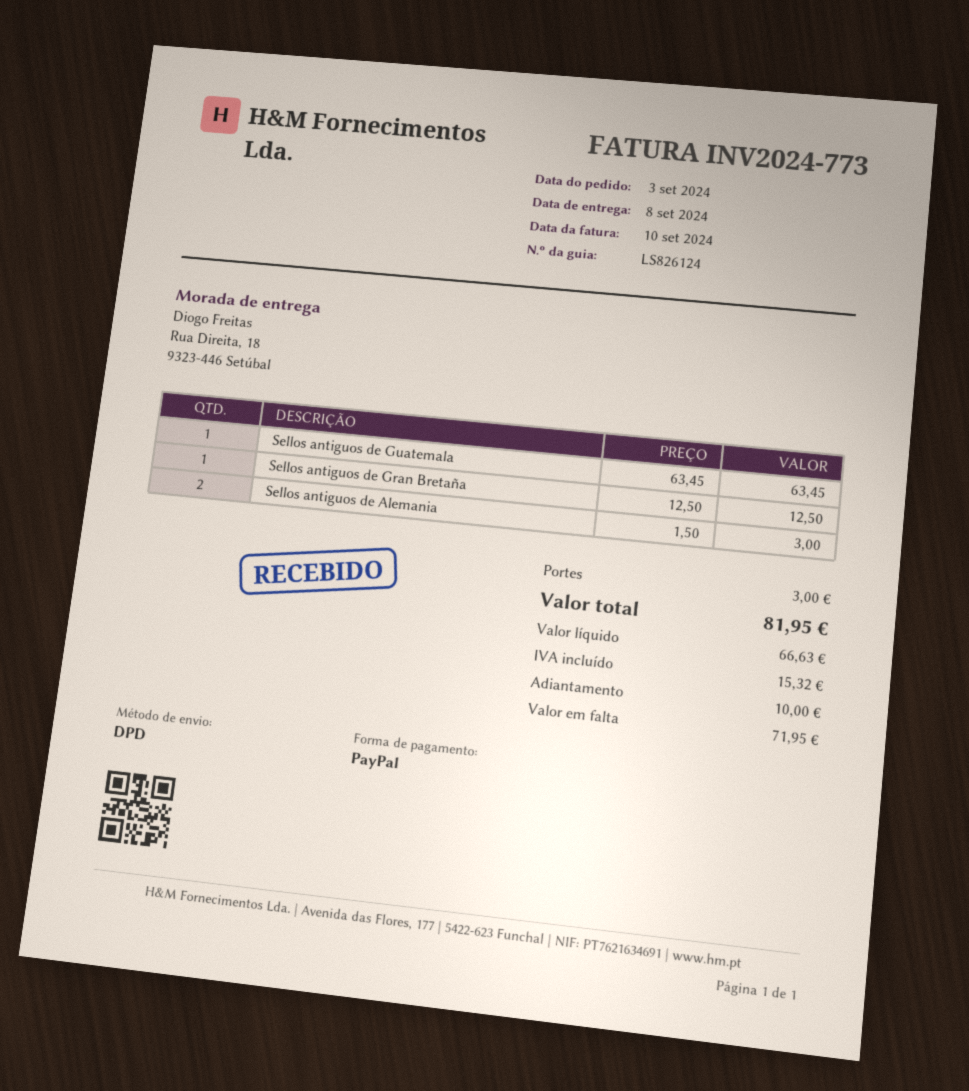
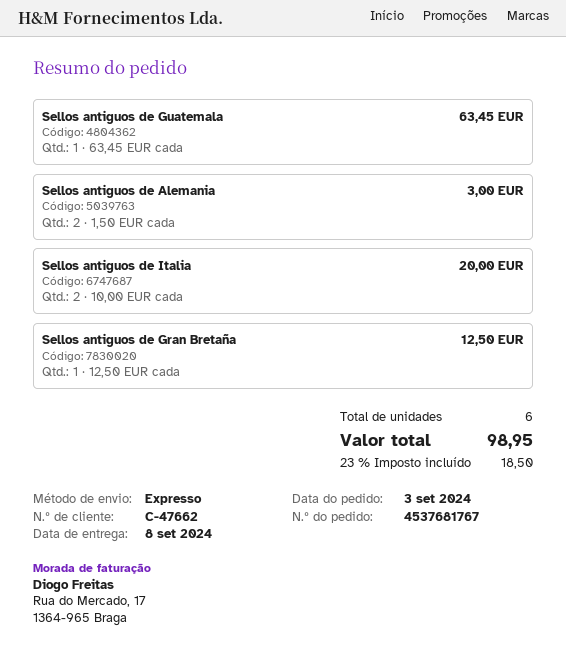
shipping method: DPD -> express
Sellos antiguos de Italia: none -> 2 x 10.00 = 20.00
shipping: 3.00 -> none
tax: 15.32 -> 18.50
total: 81.95 -> 98.95

